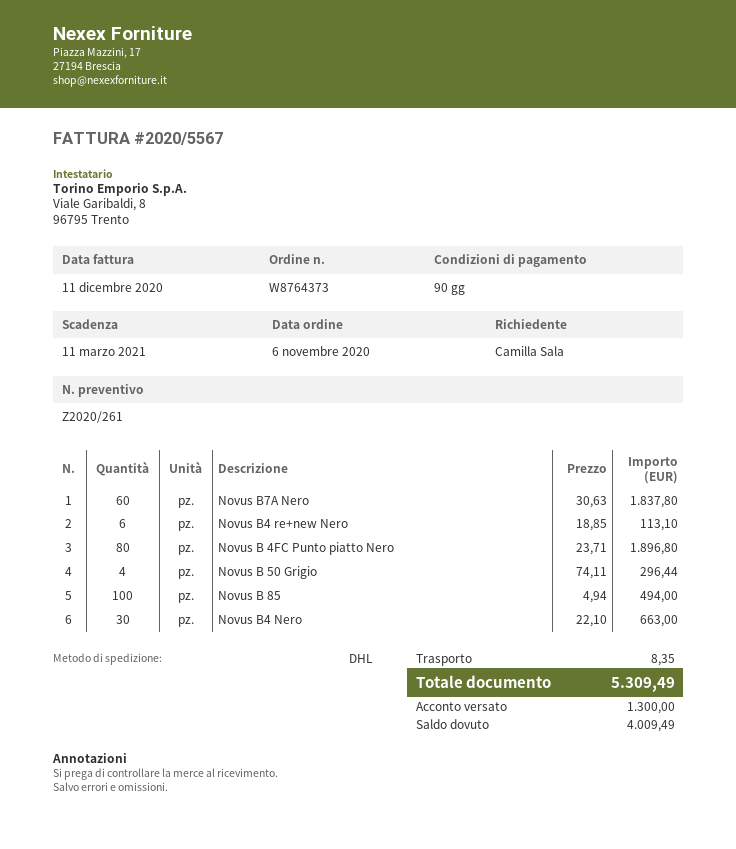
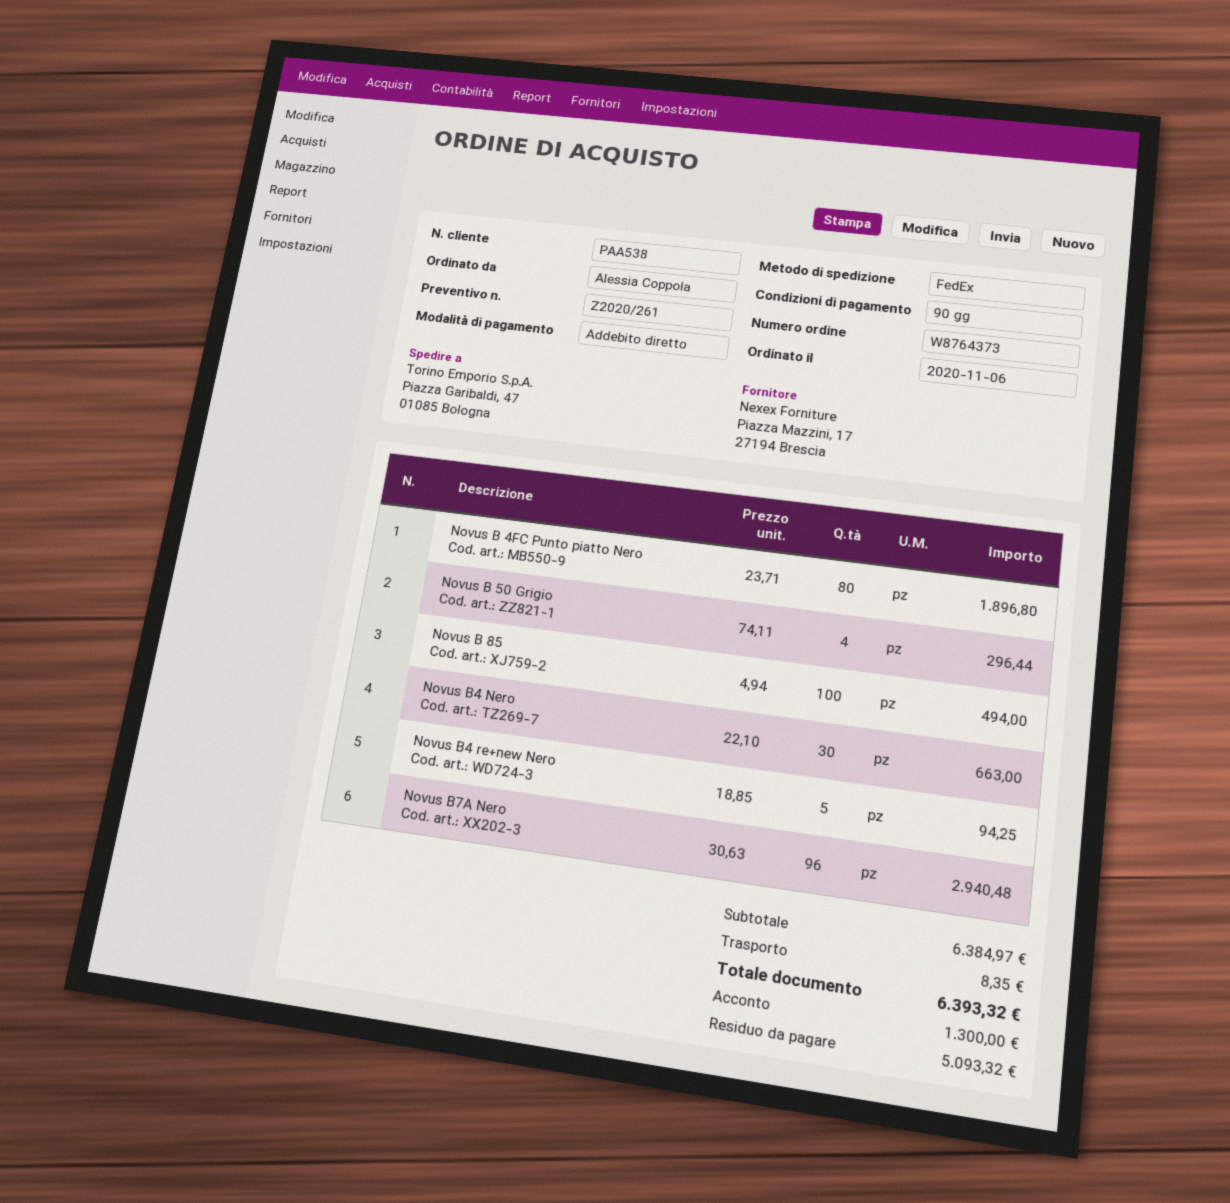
ordered by: Camilla Sala -> Alessia Coppola
shipping method: DHL -> FedEx
Novus B7A Nero: 60 x 30.63 = 1837.80 -> 96 x 30.63 = 2940.48
Novus B4 re+new Nero: 6 x 18.85 = 113.10 -> 5 x 18.85 = 94.25
total: 5309.49 -> 6393.32
balance: 4009.49 -> 5093.32

